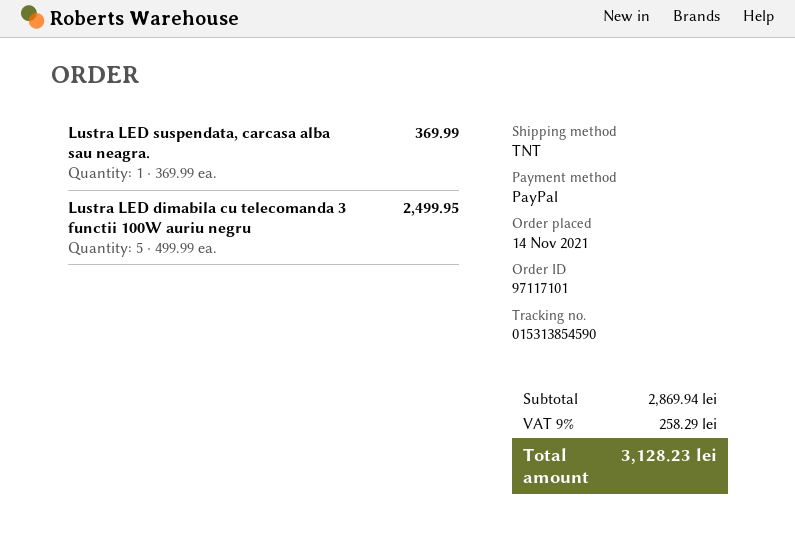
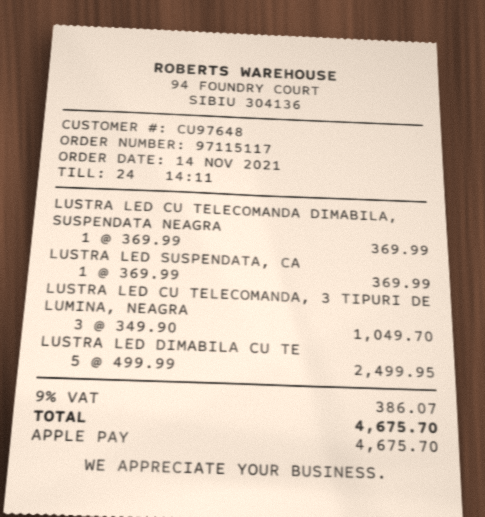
order number: 97117101 -> 97115117
payment method: PayPal -> Apple Pay
LUSTRA LED CU TELECOMANDA DIMABILA, SUSPENDATA NEAGRA: none -> 1 x 369.99 = 369.99
LUSTRA LED CU TELECOMANDA, 3 TIPURI DE LUMINA, NEAGRA: none -> 3 x 349.90 = 1049.70
tax: 9% = 258.29 -> 9% = 386.07
total: 3128.23 -> 4675.70

